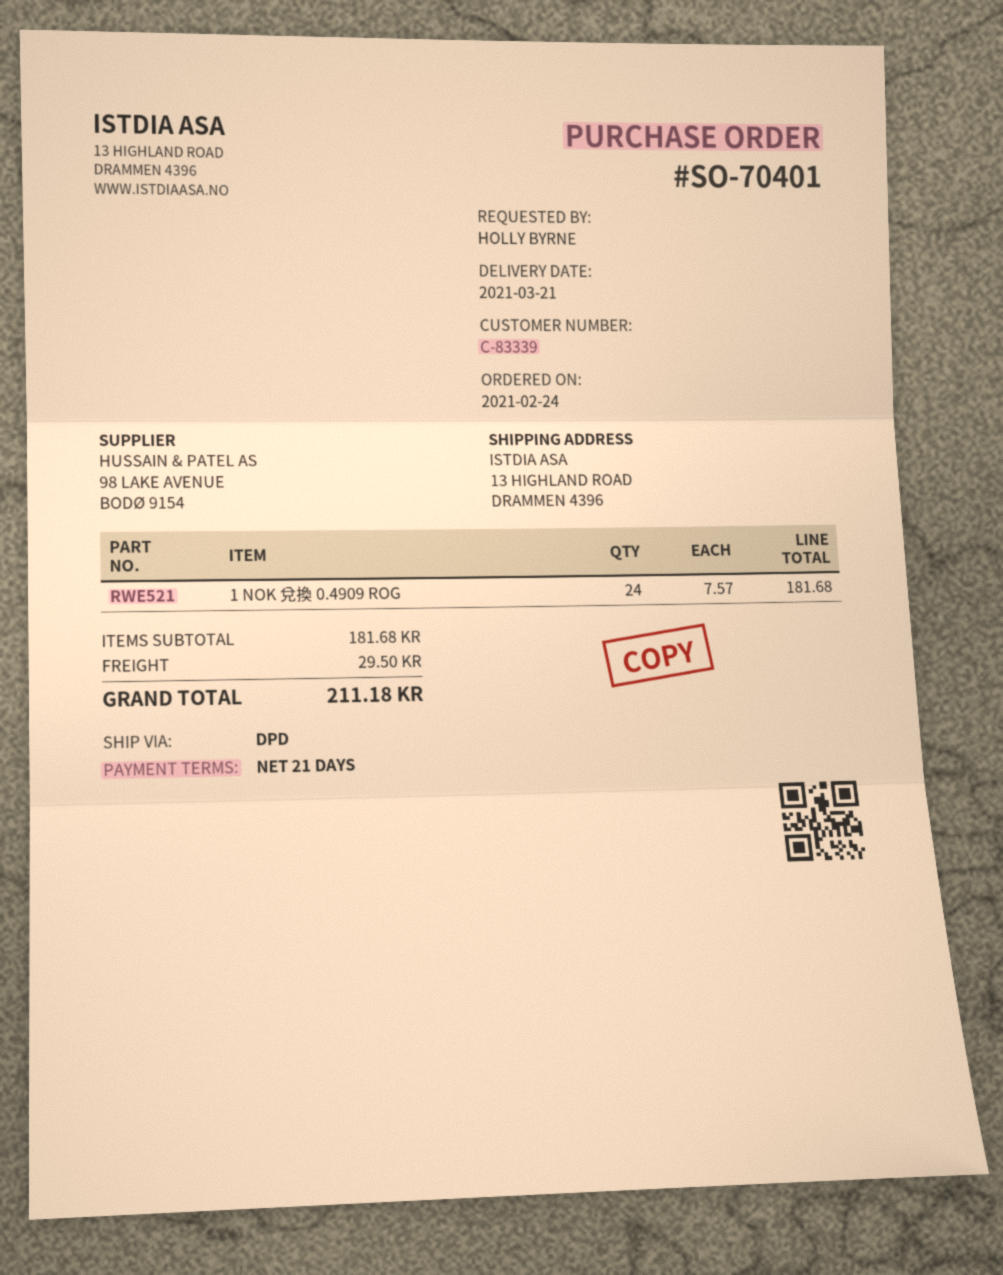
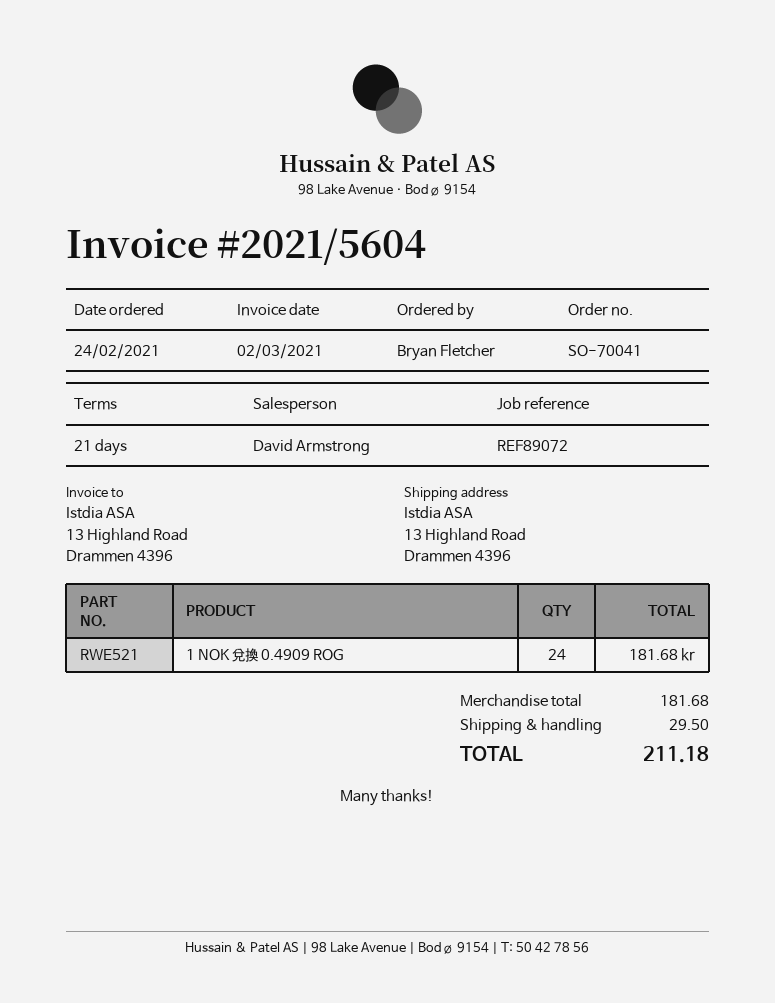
order number: SO-70401 -> SO-70041
ordered by: HOLLY BYRNE -> Bryan Fletcher

